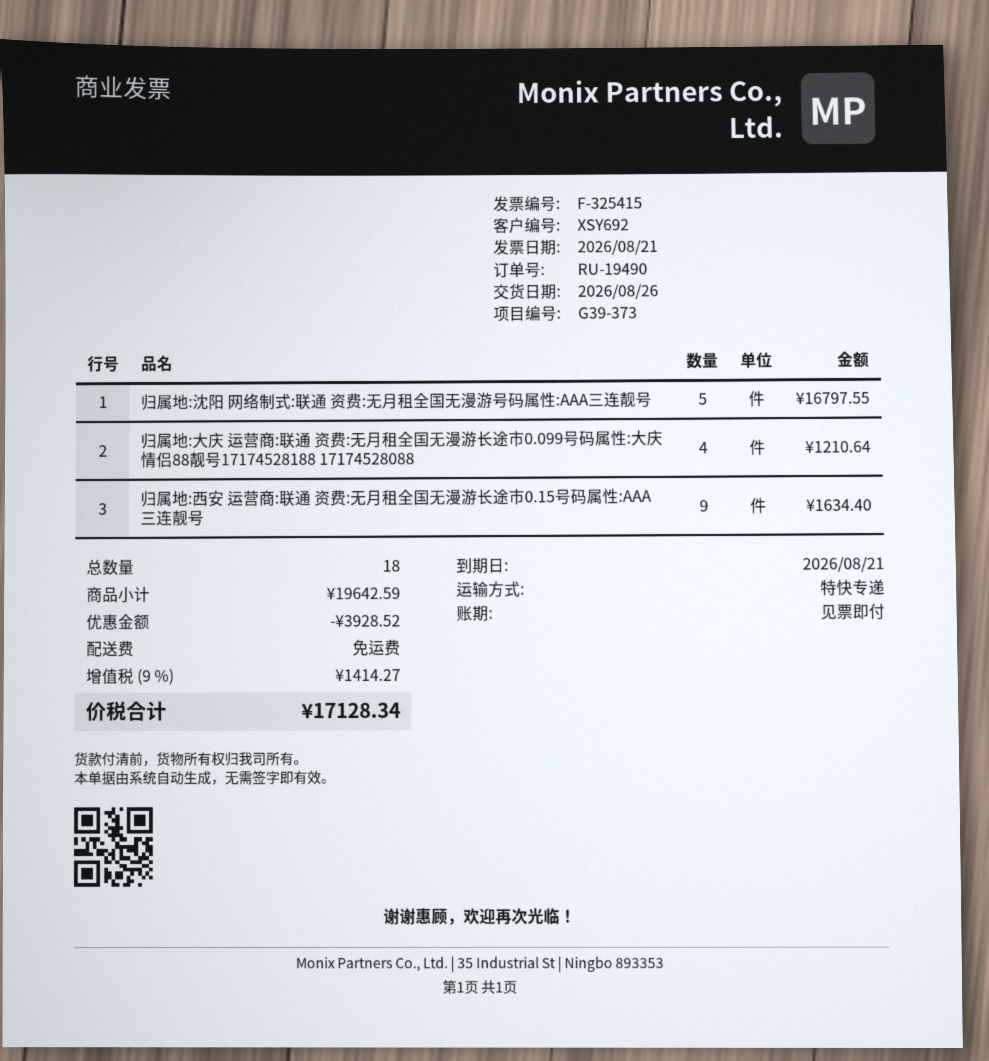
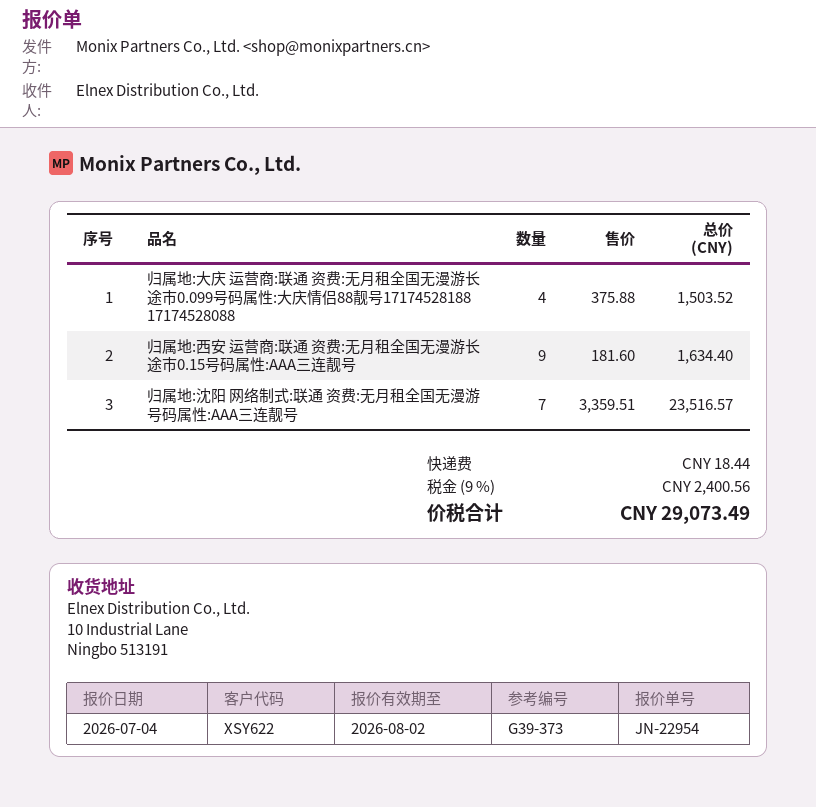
customer number: XSY692 -> XSY622
归属地:沈阳 网络制式:联通 资费:无月租全国无漫游号码属性:AAA三连靓号: 5 for 16797.55 -> 7 for 23516.57
归属地:大庆 运营商:联通 资费:无月租全国无漫游长途市0.099号码属性:大庆情侣88靓号17174528188 17174528088: 4 for 1210.64 -> 4 for 1503.52
discount: 3928.52 -> none
shipping: 0.00 -> 18.44
tax: 9% = 1414.27 -> 9% = 2400.56
total: 17128.34 -> 29073.49

